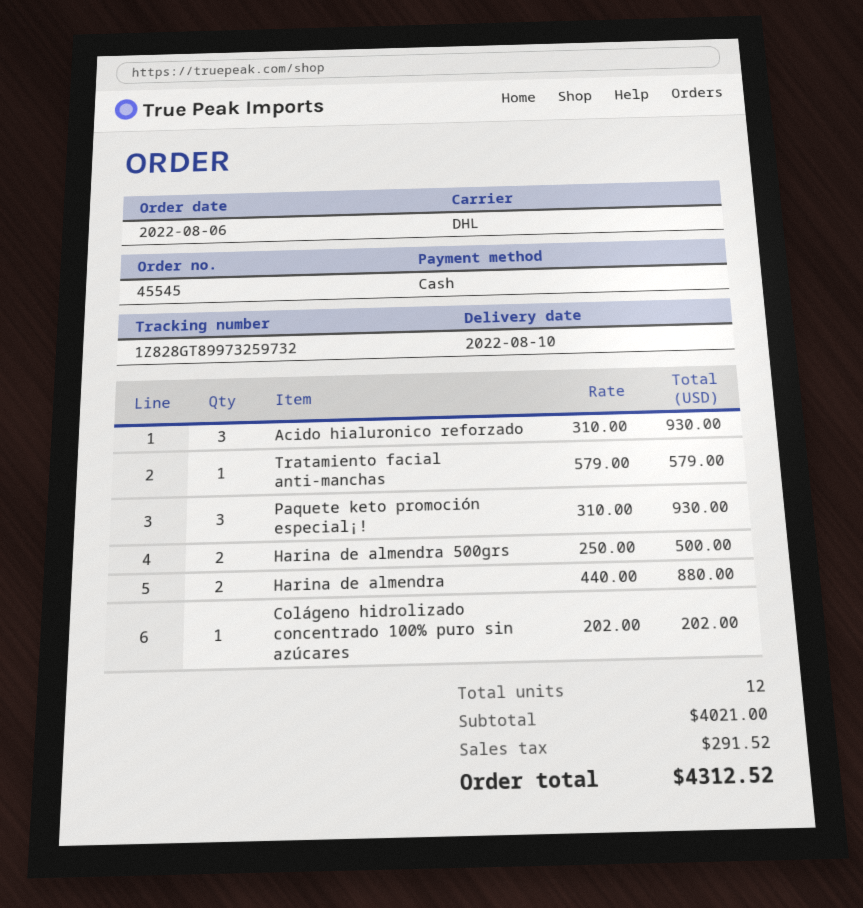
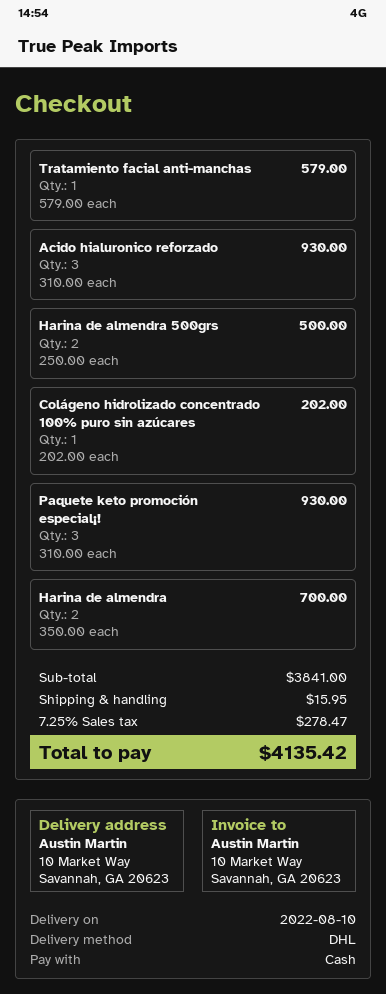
Harina de almendra: 2 x 440.00 = 880.00 -> 2 x 350.00 = 700.00
subtotal: 4021.00 -> 3841.00
shipping: none -> 15.95
tax: 291.52 -> 278.47
total: 4312.52 -> 4135.42

